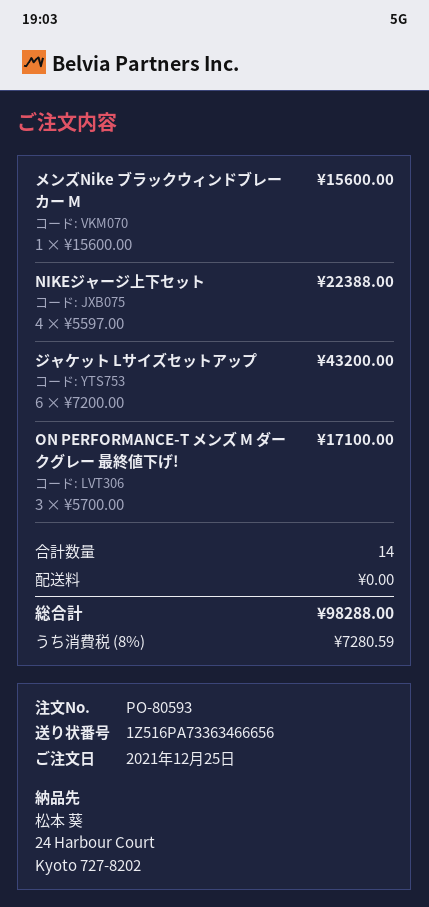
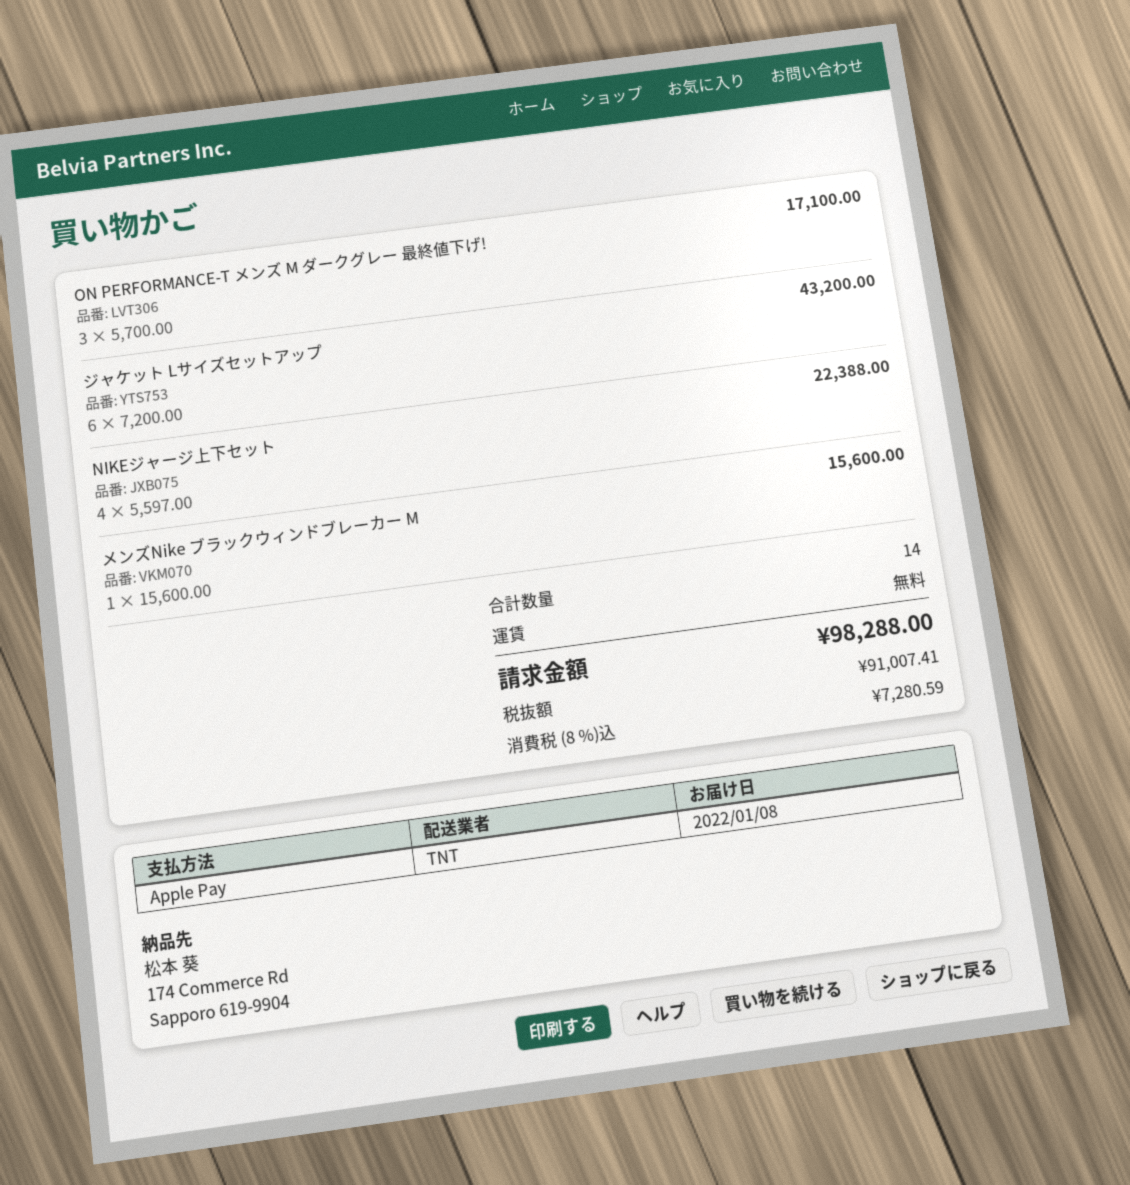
ship to: 24 Harbour Court, Kyoto 727-8202 -> 174 Commerce Rd, Sapporo 619-9904

